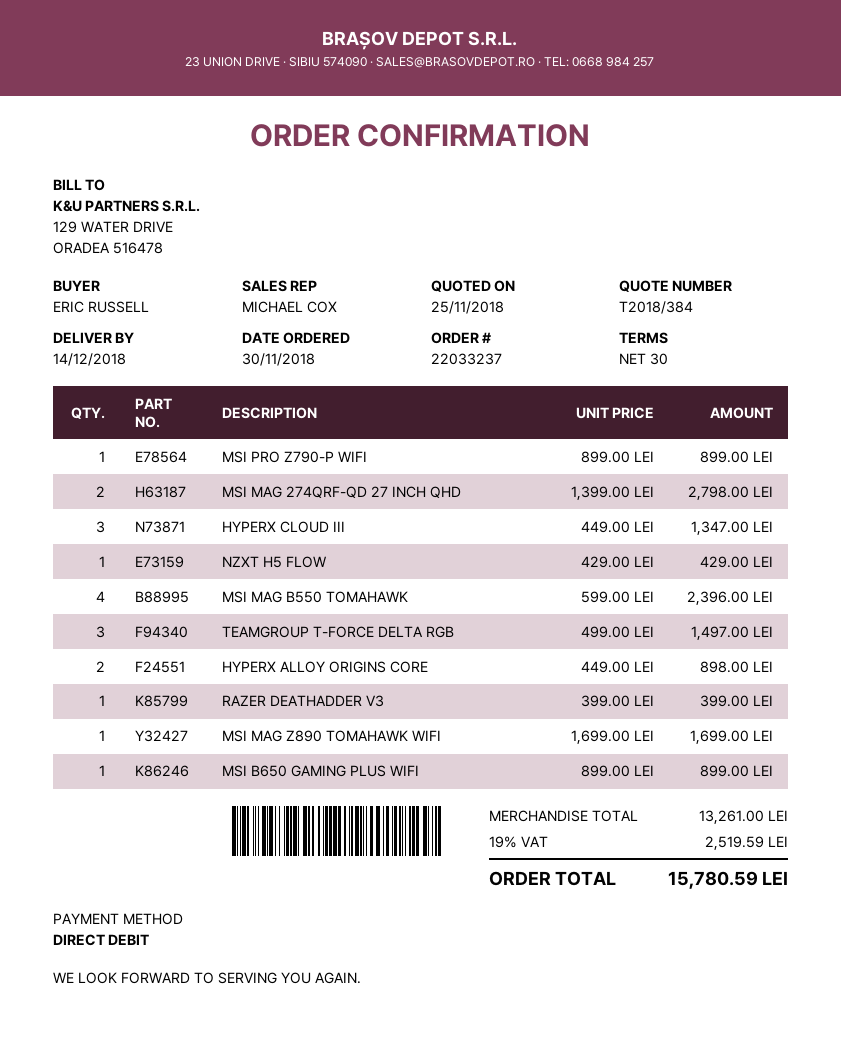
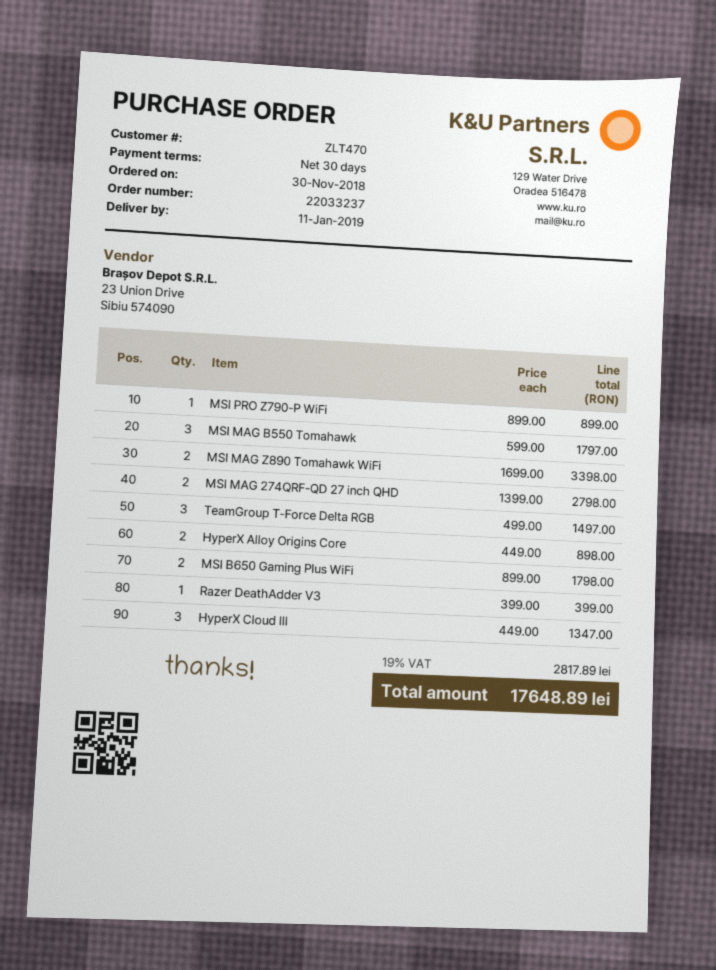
delivery date: 2018-12-14 -> 2019-01-11
NZXT H5 FLOW: 1 x 429.00 = 429.00 -> none
MSI MAG B550 TOMAHAWK: 4 x 599.00 = 2396.00 -> 3 x 599.00 = 1797.00
MSI MAG Z890 TOMAHAWK WIFI: 1 x 1699.00 = 1699.00 -> 2 x 1699.00 = 3398.00
MSI B650 GAMING PLUS WIFI: 1 x 899.00 = 899.00 -> 2 x 899.00 = 1798.00
tax: 19% = 2519.59 -> 19% = 2817.89
total: 15780.59 -> 17648.89

